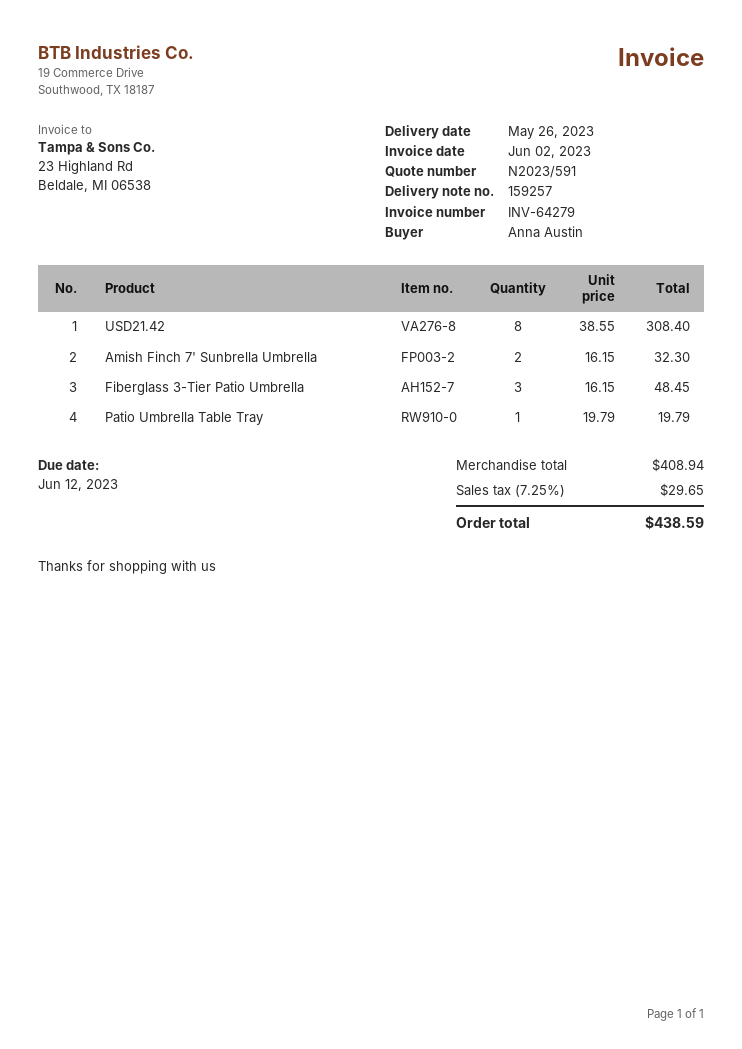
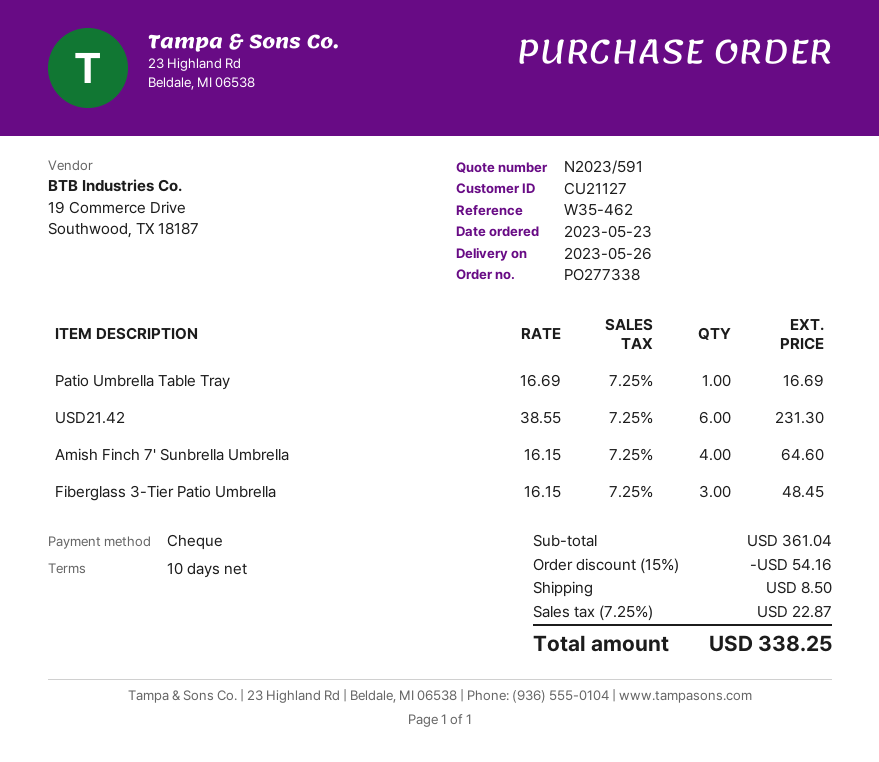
USD21.42: 8 x 38.55 = 308.40 -> 6 x 38.55 = 231.30
Amish Finch 7' Sunbrella Umbrella: 2 x 16.15 = 32.30 -> 4 x 16.15 = 64.60
Patio Umbrella Table Tray: 1 x 19.79 = 19.79 -> 1 x 16.69 = 16.69
subtotal: 408.94 -> 361.04
discount: none -> 15% = 54.16
shipping: none -> 8.50
tax: 7.25% = 29.65 -> 7.25% = 22.87
total: 438.59 -> 338.25

